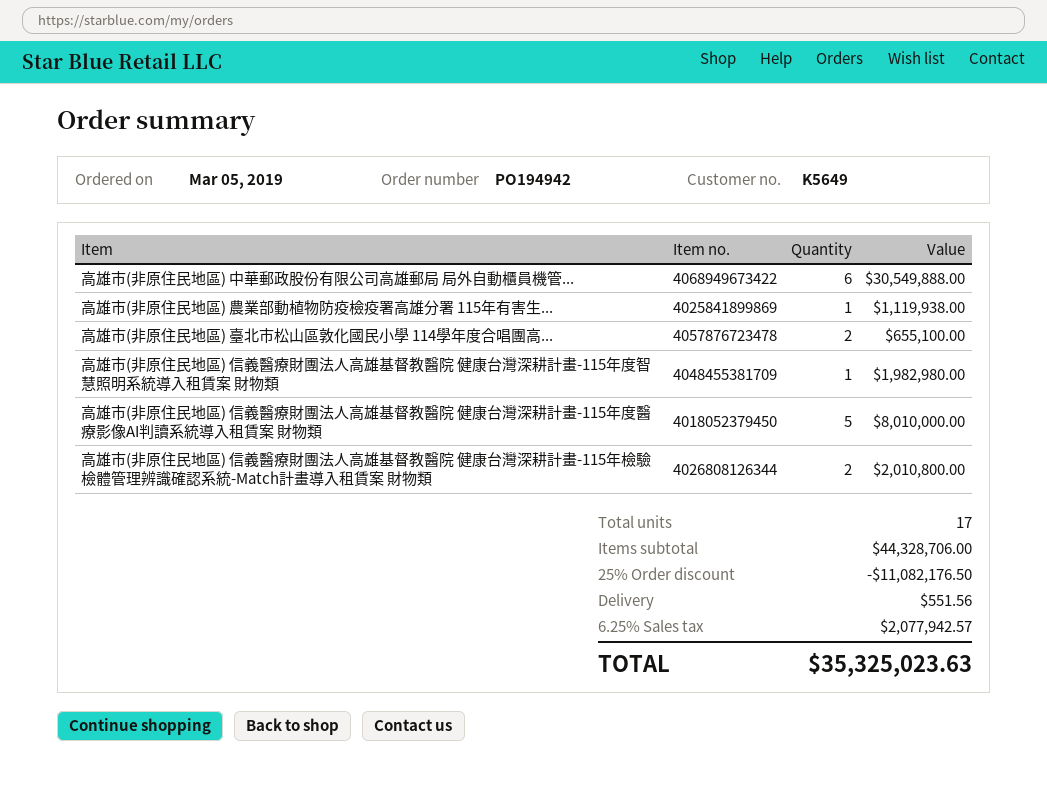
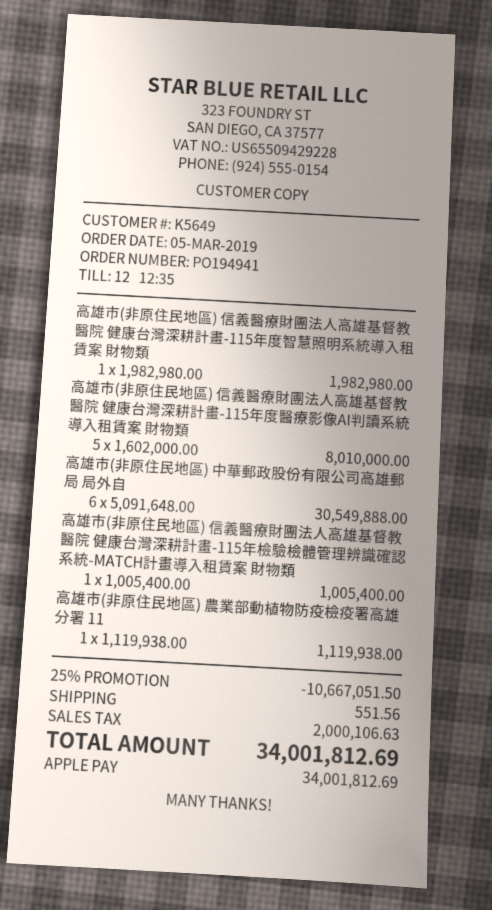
order number: PO194942 -> PO194941
高雄市(非原住民地區) 臺北市松山區敦化國民小學 114學年度合唱團高...: 2 for 655100.00 -> none
高雄市(非原住民地區) 信義醫療財團法人高雄基督教醫院 健康台灣深耕計畫-115年檢驗檢體管理辨識確認系統-Match計畫導入租賃案 財物類: 2 for 2010800.00 -> 1 for 1005400.00
discount: 25% = 11082176.50 -> 25% = 10667051.50
tax: 2077942.57 -> 2000106.63
total: 35325023.63 -> 34001812.69

